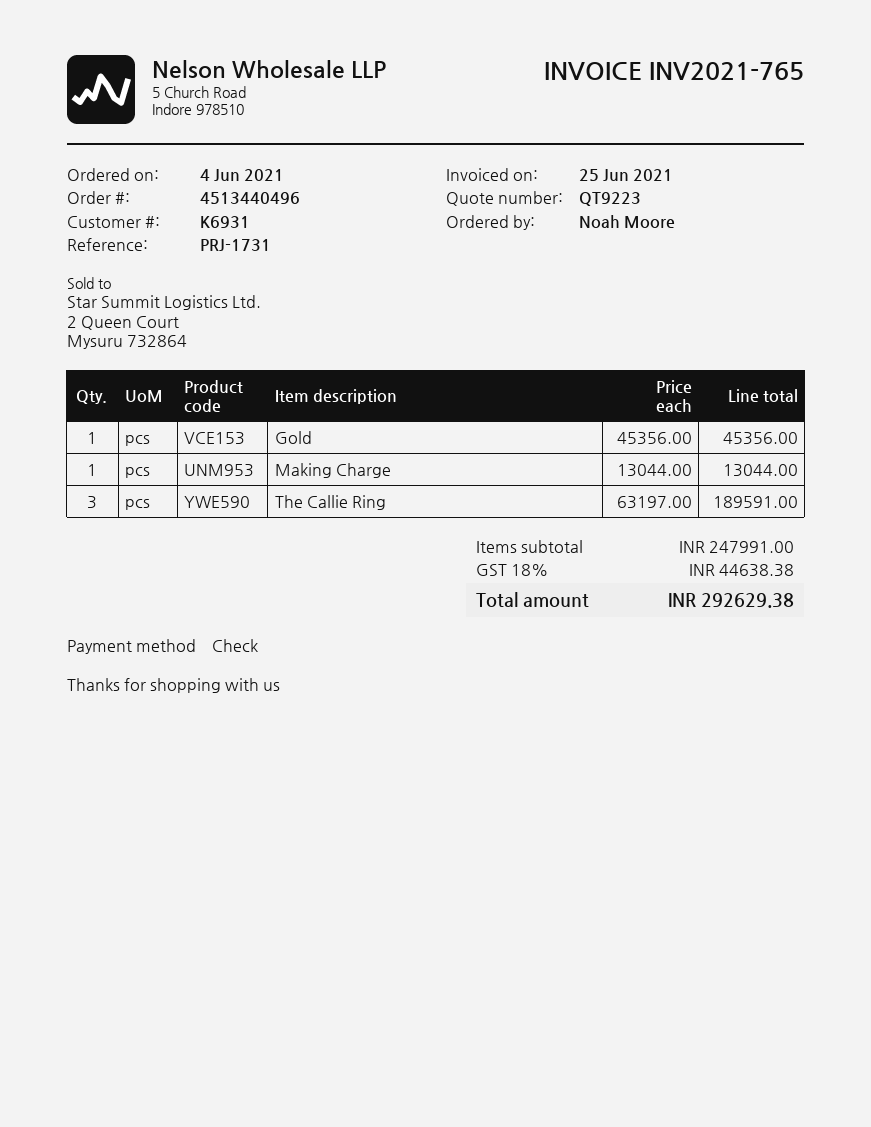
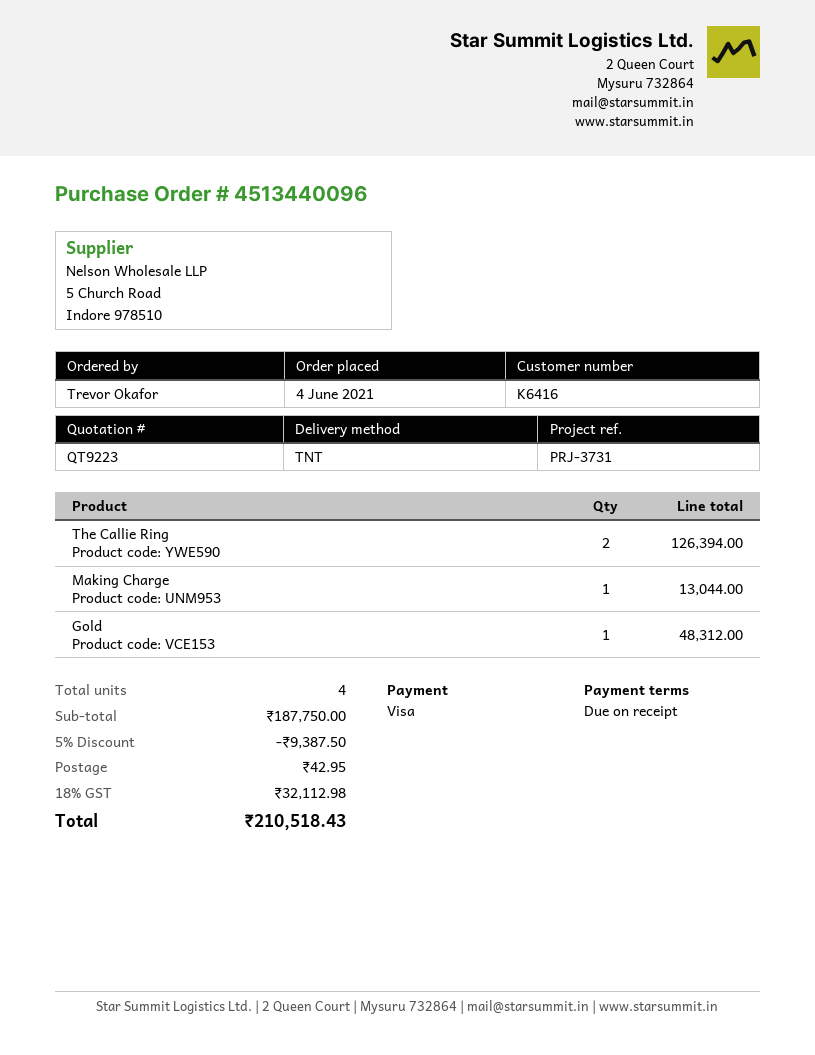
order number: 4513440496 -> 4513440096
customer number: K6931 -> K6416
reference: PRJ-1731 -> PRJ-3731
ordered by: Noah Moore -> Trevor Okafor
payment method: cheque -> Visa
Gold: 1 for 45356.00 -> 1 for 48312.00
The Callie Ring: 3 for 189591.00 -> 2 for 126394.00
subtotal: 247991.00 -> 187750.00
discount: none -> 5% = 9387.50
shipping: none -> 42.95
tax: 18% = 44638.38 -> 18% = 32112.98
total: 292629.38 -> 210518.43

